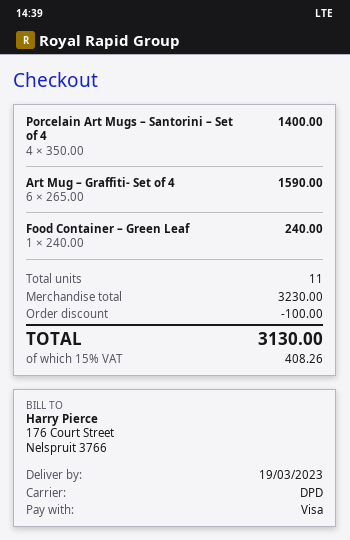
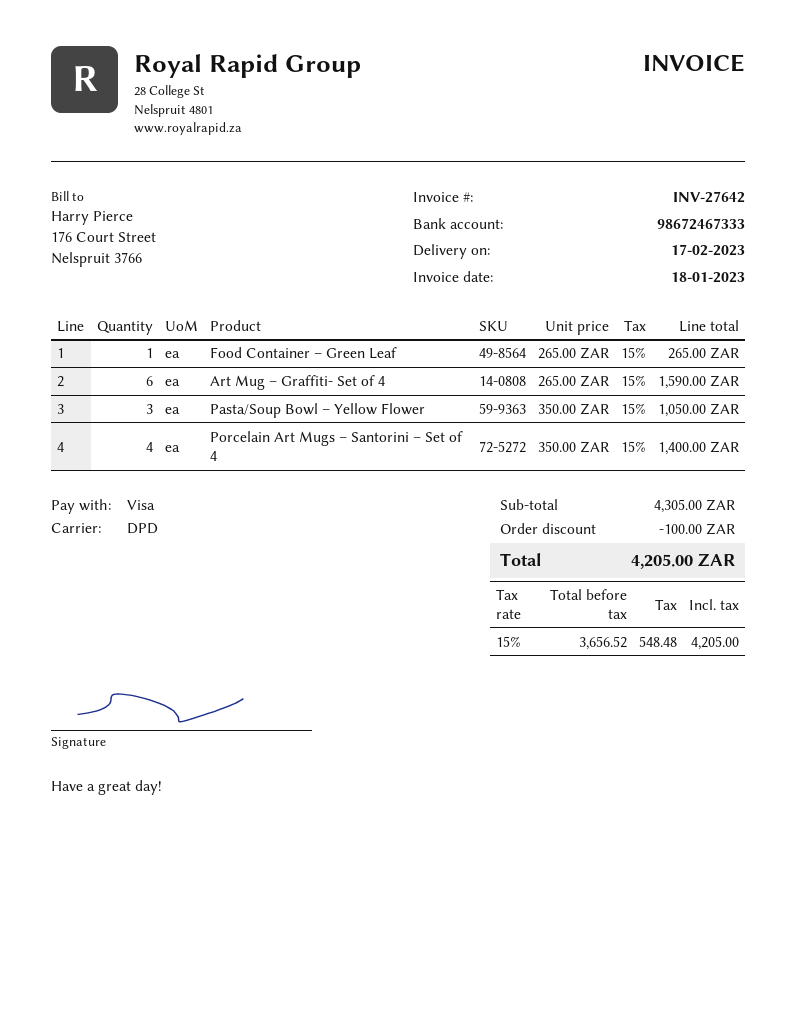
delivery date: 2023-03-19 -> 2023-02-17
Food Container – Green Leaf: 1 x 240.00 = 240.00 -> 1 x 265.00 = 265.00
Pasta/Soup Bowl – Yellow Flower: none -> 3 x 350.00 = 1050.00
subtotal: 3230.00 -> 4305.00
tax: 15% = 408.26 -> 15% = 548.48
total: 3130.00 -> 4205.00

